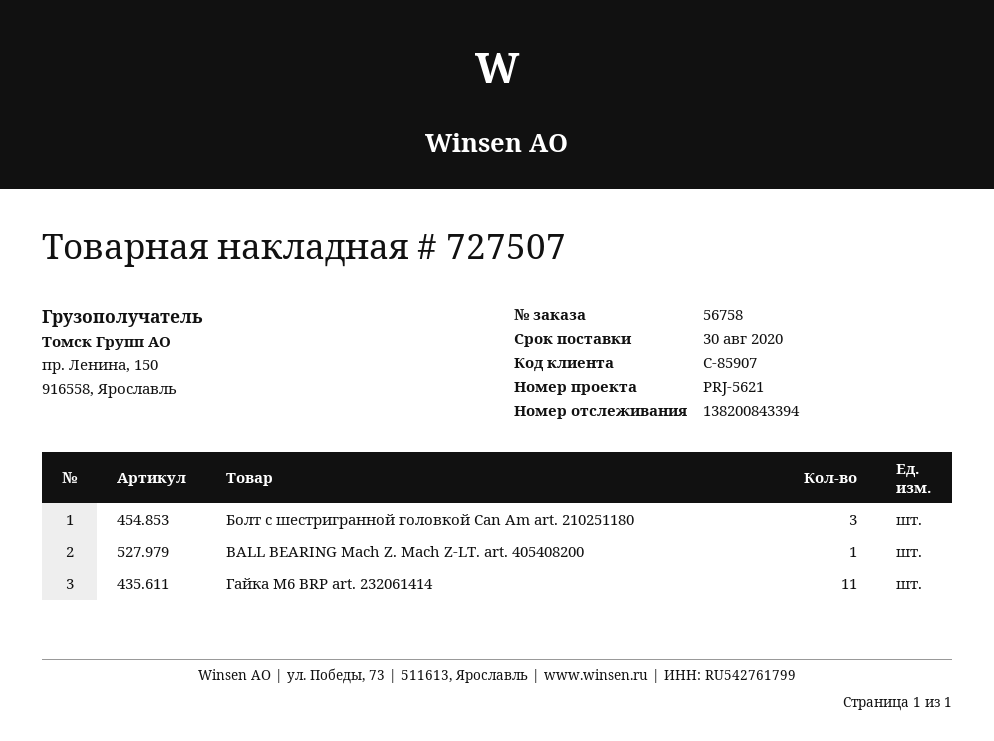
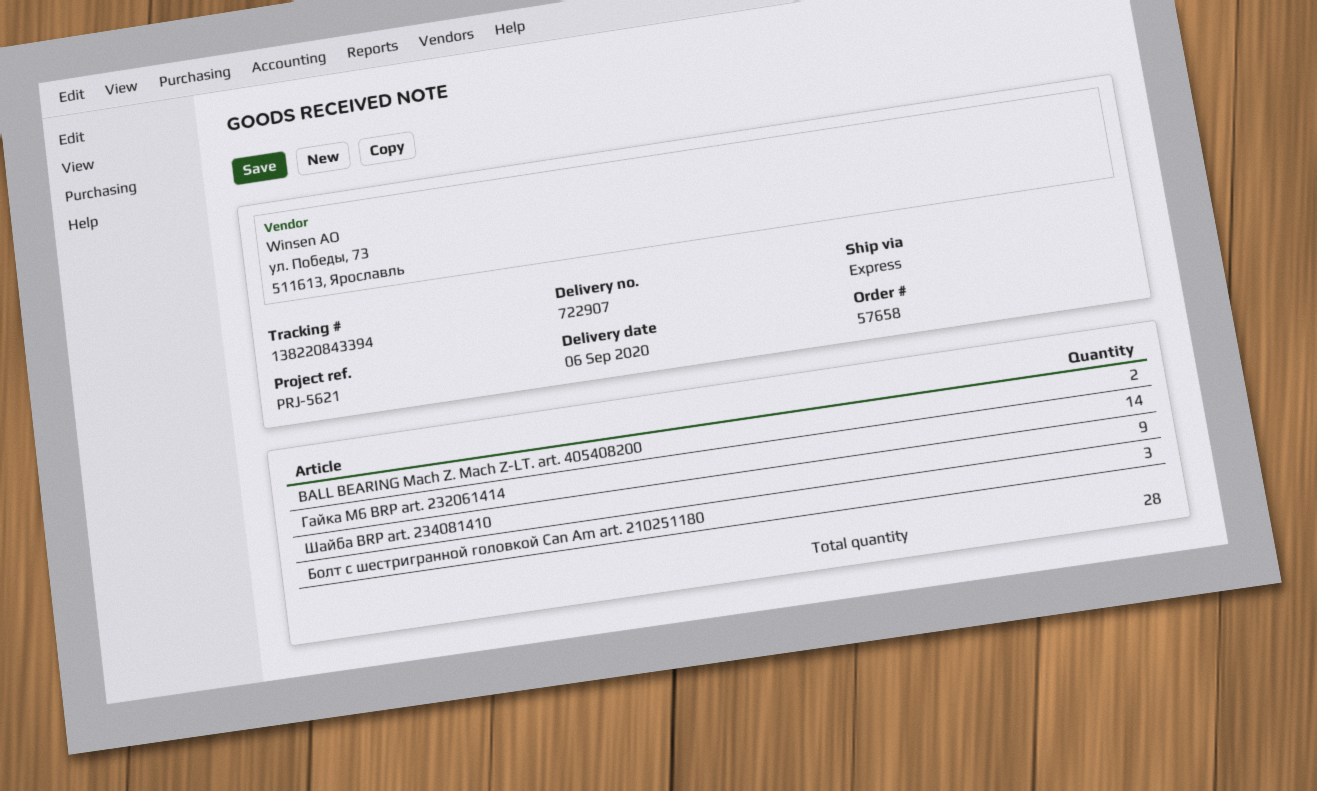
order number: 56758 -> 57658
delivery note number: 727507 -> 722907
delivery date: 2020-08-30 -> 2020-09-06
tracking number: 138200843394 -> 138220843394
BALL BEARING Mach Z. Mach Z-LT. art. 405408200: 1 -> 2
Гайка М6 BRP art. 232061414: 11 -> 14
Шайба BRP art. 234081410: none -> 9

